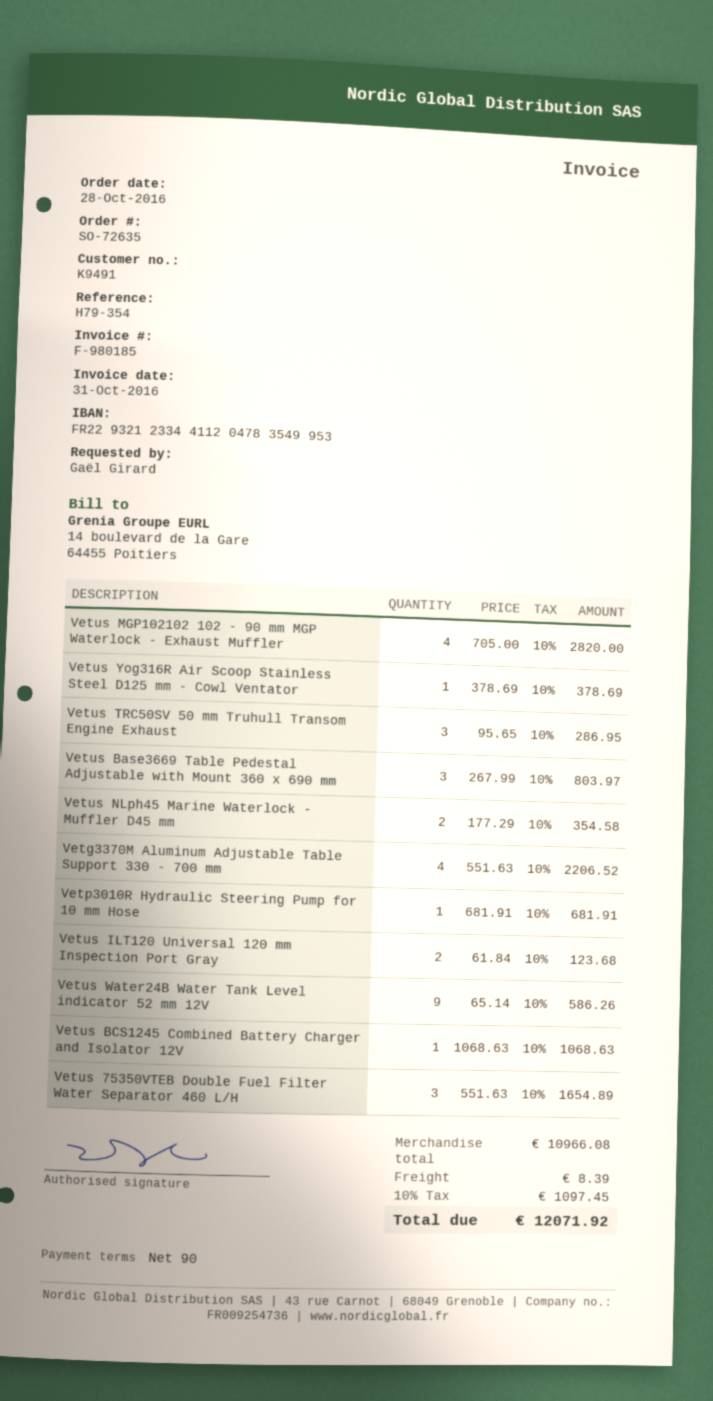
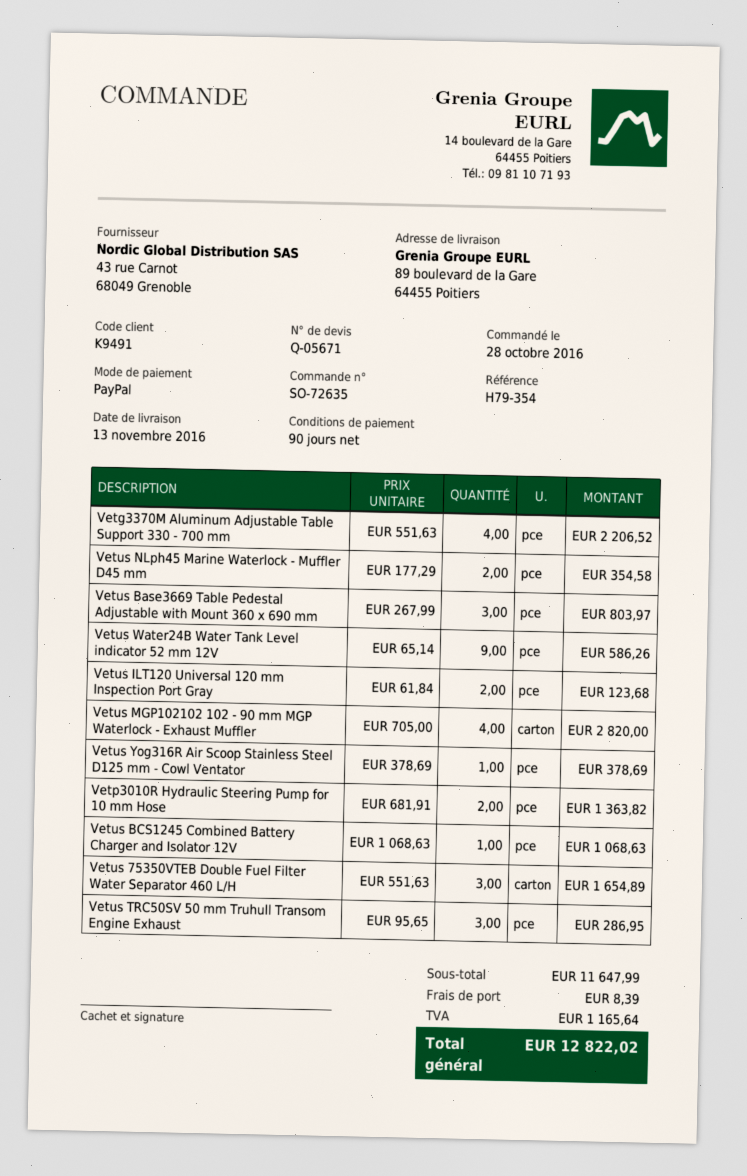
Vetp3010R Hydraulic Steering Pump for 10 mm Hose: 1 x 681.91 = 681.91 -> 2 x 681.91 = 1363.82
subtotal: 10966.08 -> 11647.99
tax: 1097.45 -> 1165.64
total: 12071.92 -> 12822.02

